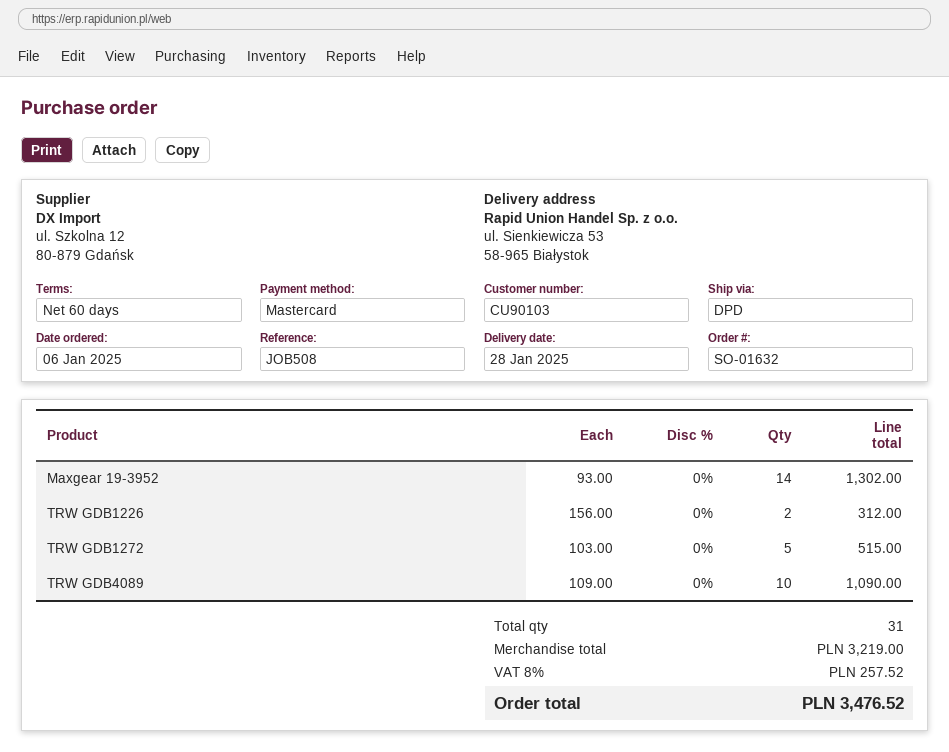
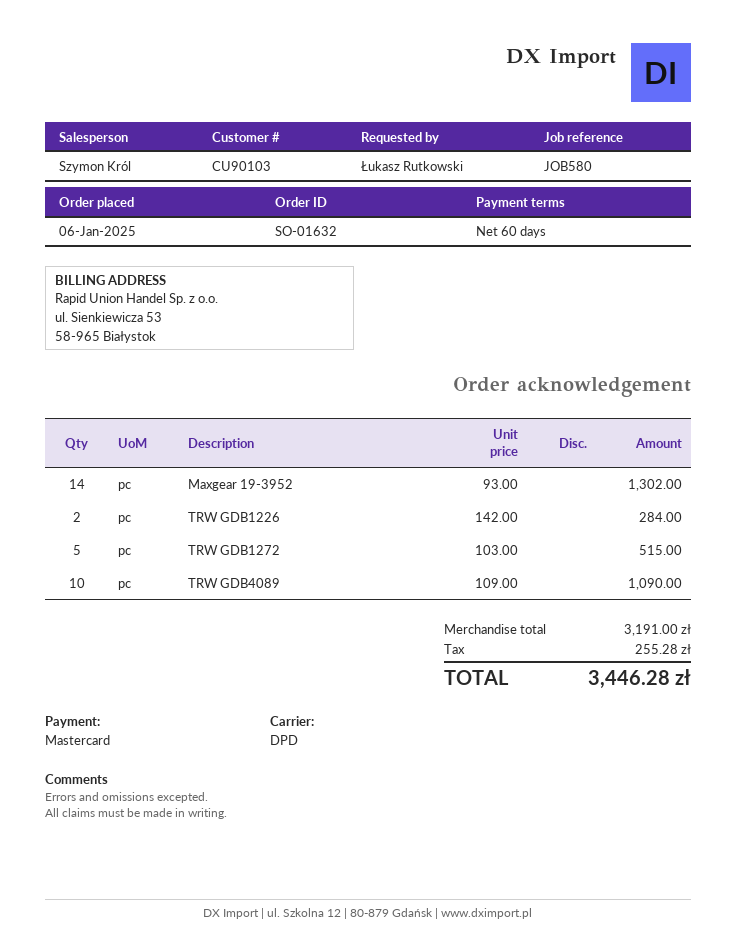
reference: JOB508 -> JOB580
TRW GDB1226: 2 x 156.00 = 312.00 -> 2 x 142.00 = 284.00
subtotal: 3219.00 -> 3191.00
tax: 257.52 -> 255.28
total: 3476.52 -> 3446.28

